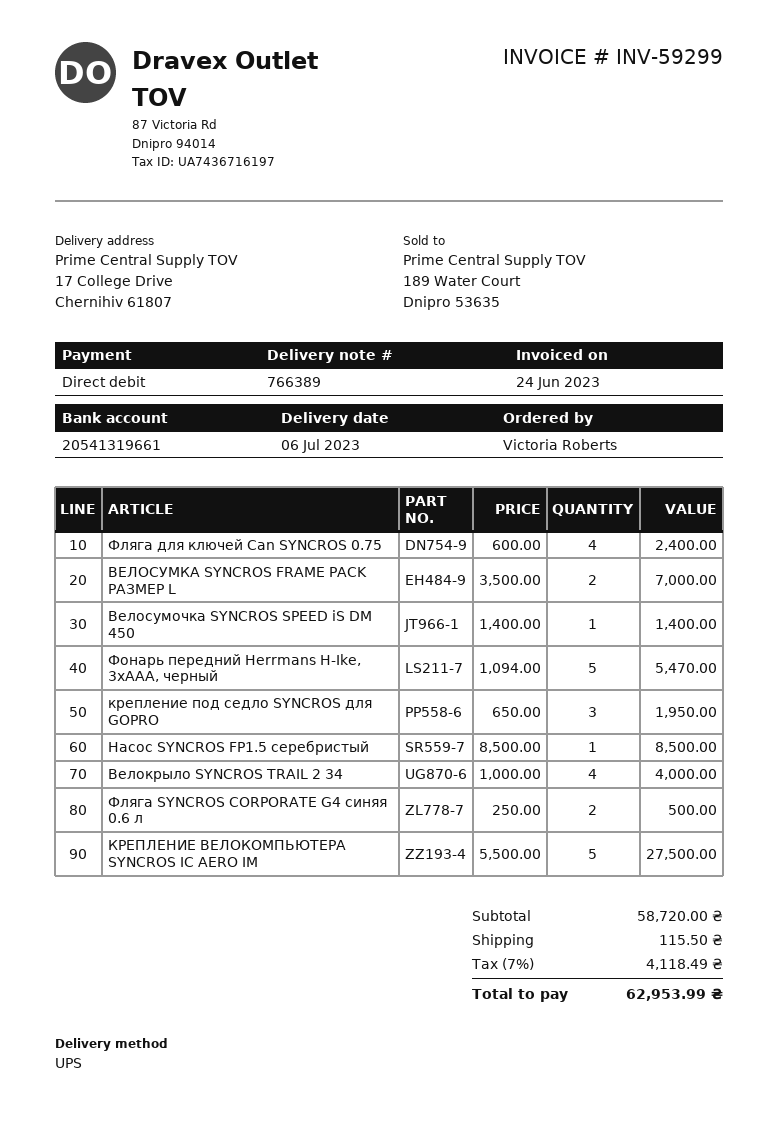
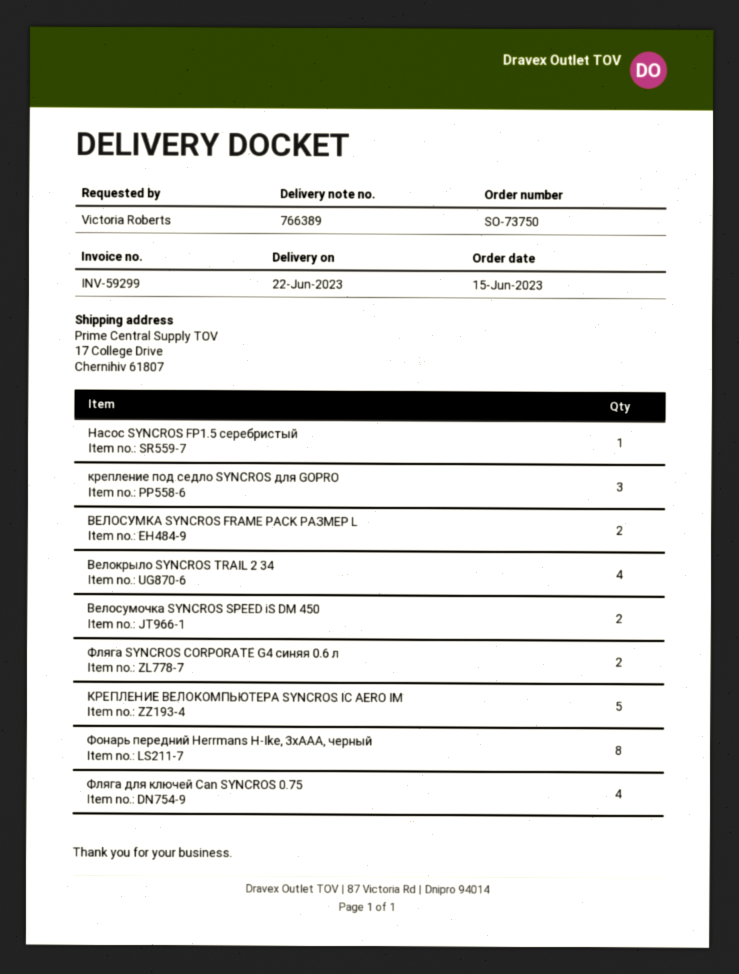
delivery date: 2023-07-06 -> 2023-06-22
Велосумочка SYNCROS SPEED iS DM 450: 1 -> 2
Фонарь передний Herrmans H-Ike, 3xAAA, черный: 5 -> 8

